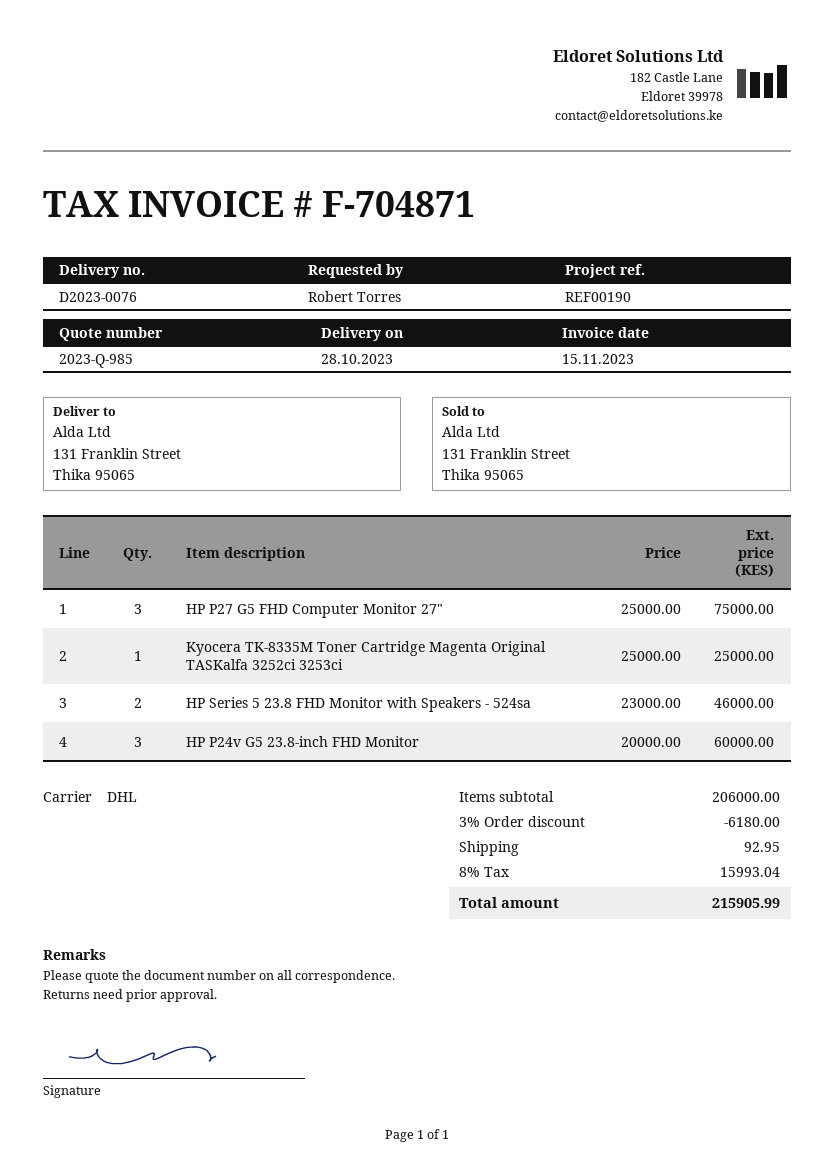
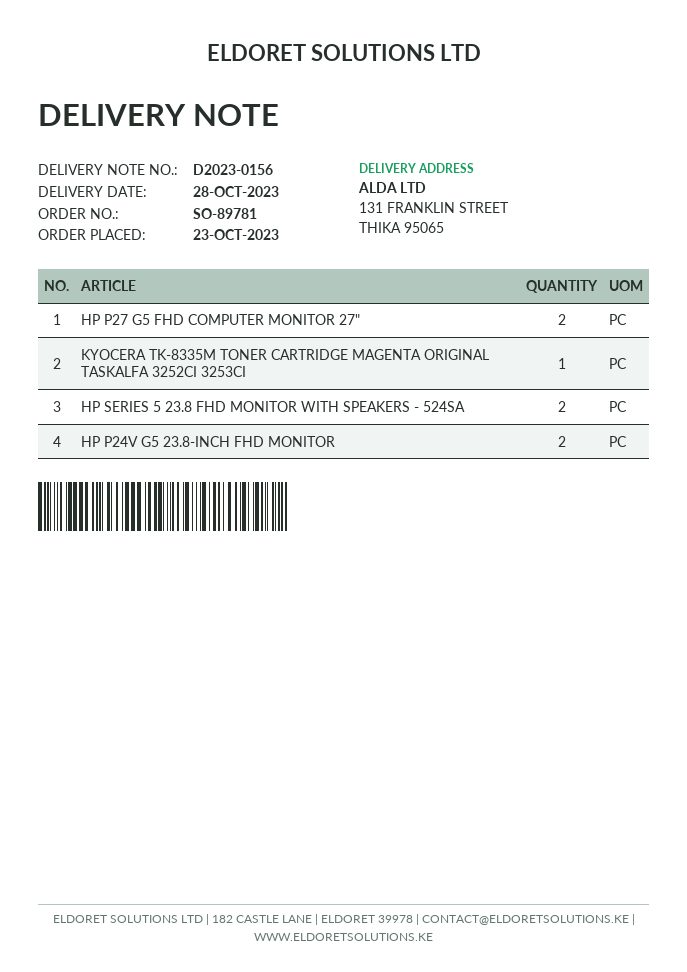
delivery note number: D2023-0076 -> D2023-0156
HP P27 G5 FHD Computer Monitor 27": 3 -> 2
HP P24v G5 23.8-inch FHD Monitor: 3 -> 2

